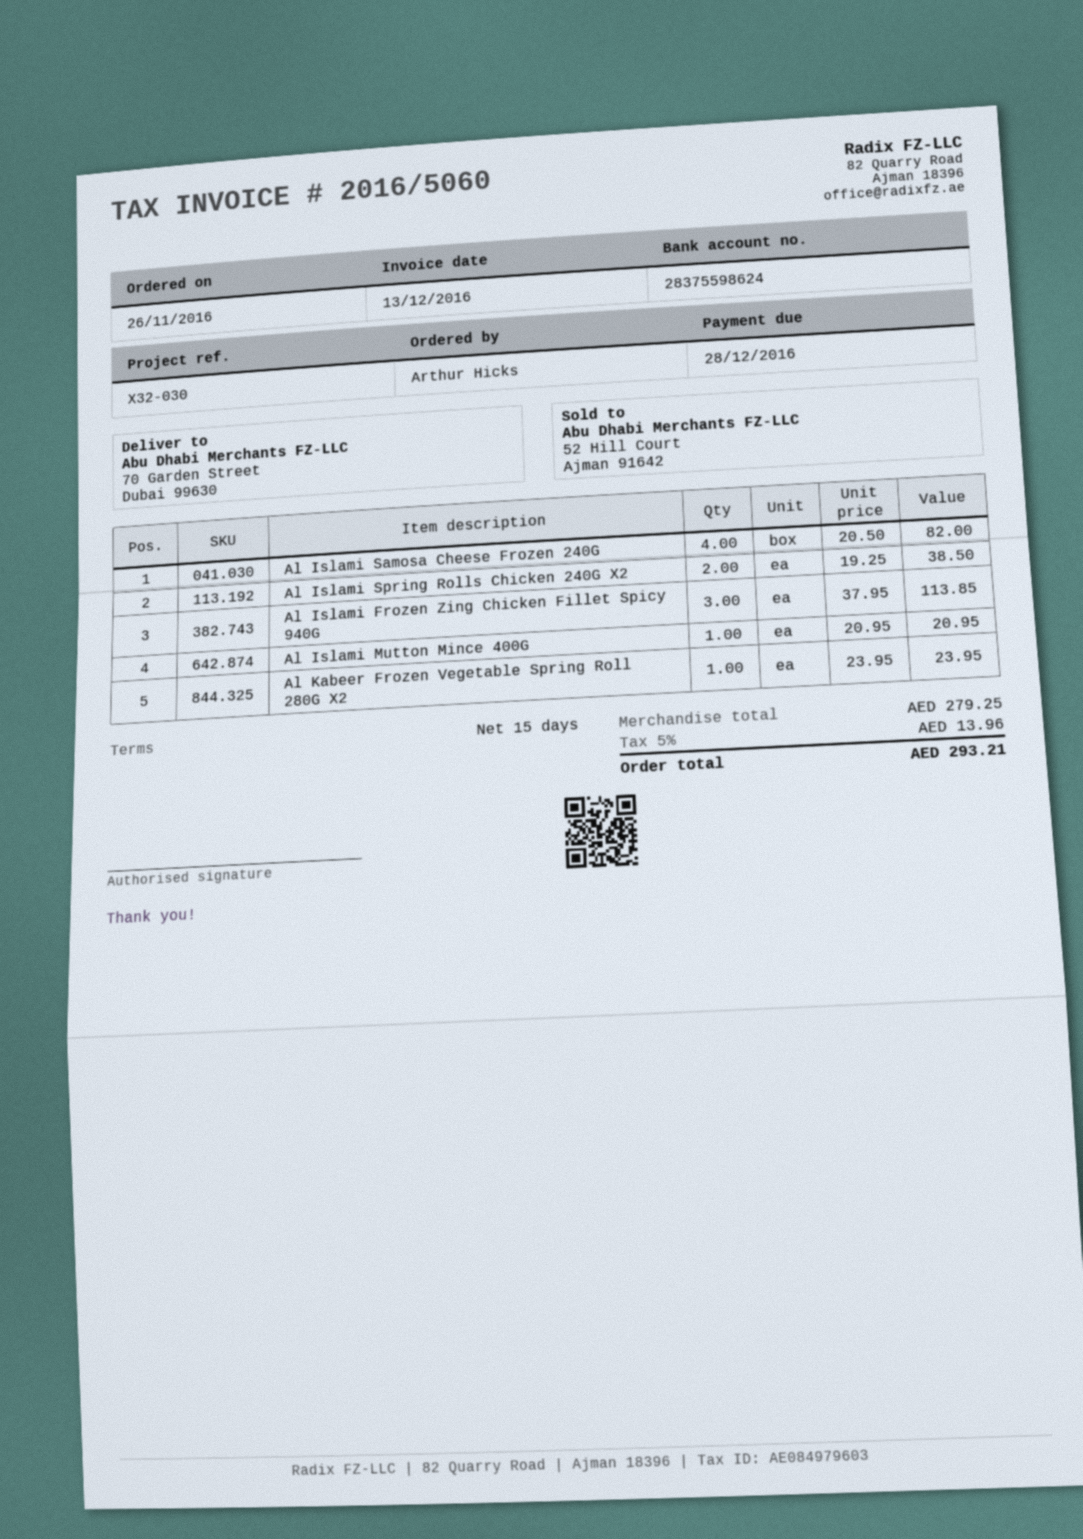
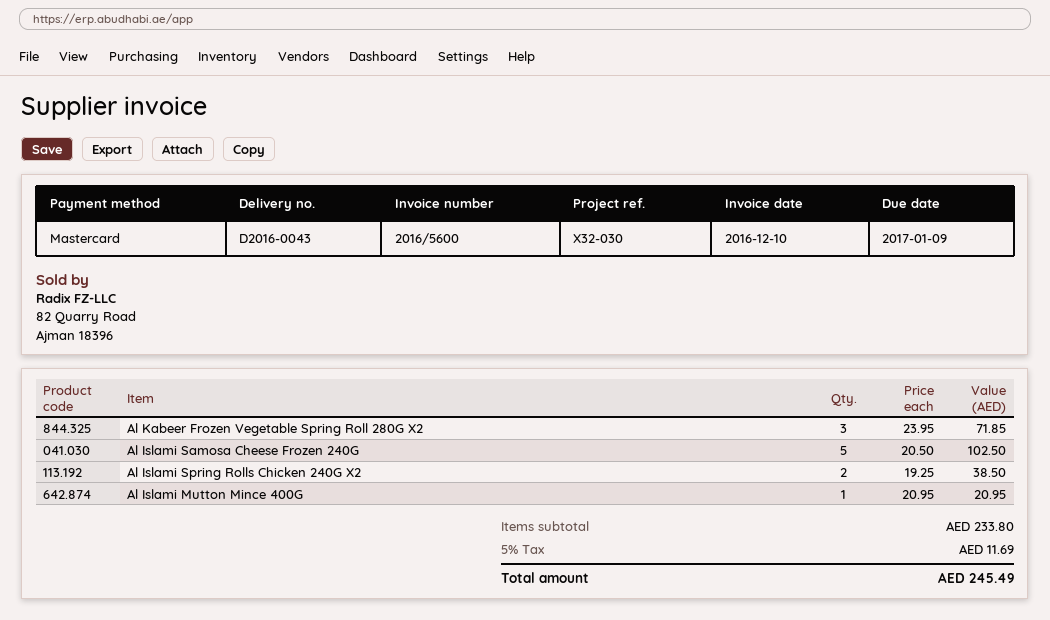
invoice number: 2016/5060 -> 2016/5600
invoice date: 2016-12-13 -> 2016-12-10
due date: 2016-12-28 -> 2017-01-09
Al Islami Samosa Cheese Frozen 240G: 4 x 20.50 = 82.00 -> 5 x 20.50 = 102.50
Al Islami Frozen Zing Chicken Fillet Spicy 940G: 3 x 37.95 = 113.85 -> none
Al Kabeer Frozen Vegetable Spring Roll 280G X2: 1 x 23.95 = 23.95 -> 3 x 23.95 = 71.85
subtotal: 279.25 -> 233.80
tax: 5% = 13.96 -> 5% = 11.69
total: 293.21 -> 245.49

